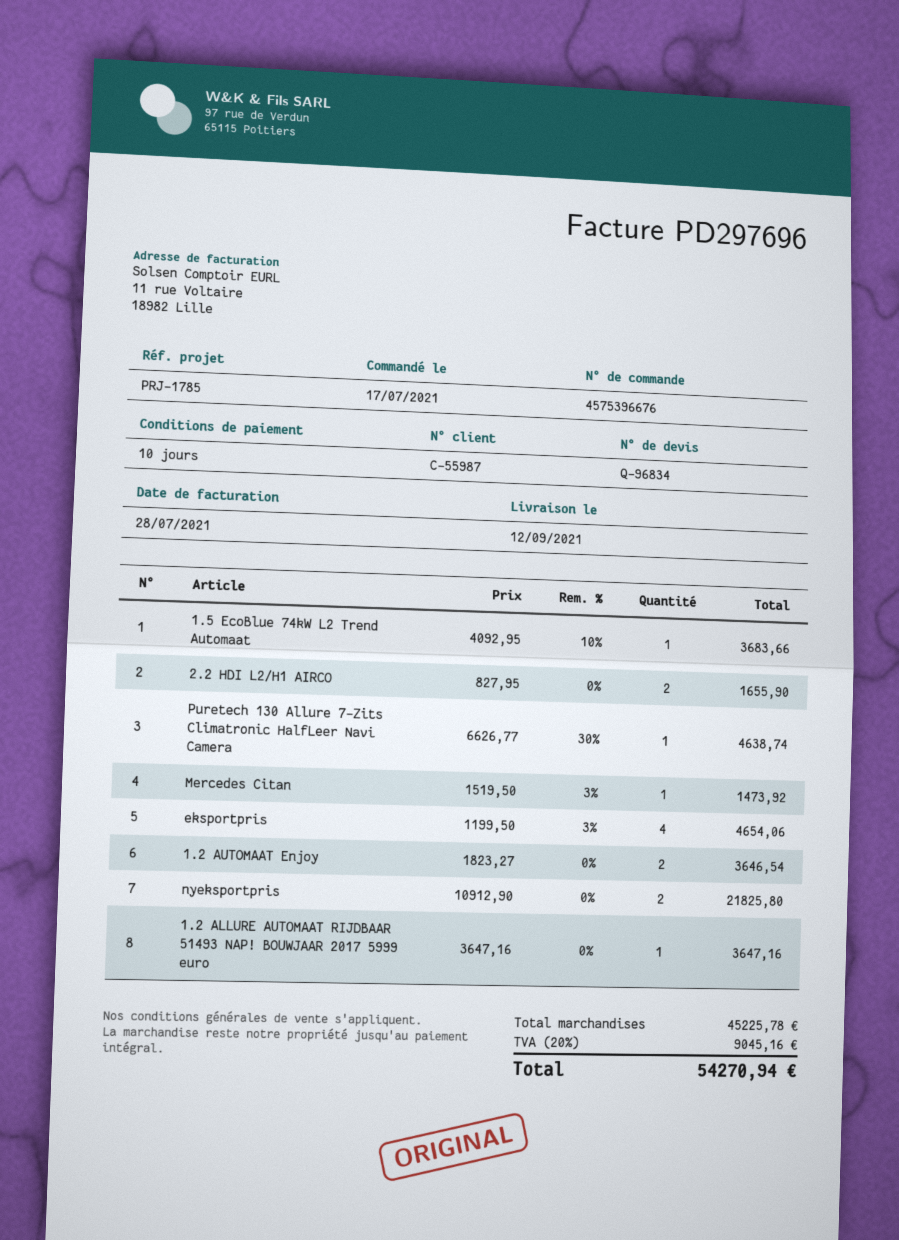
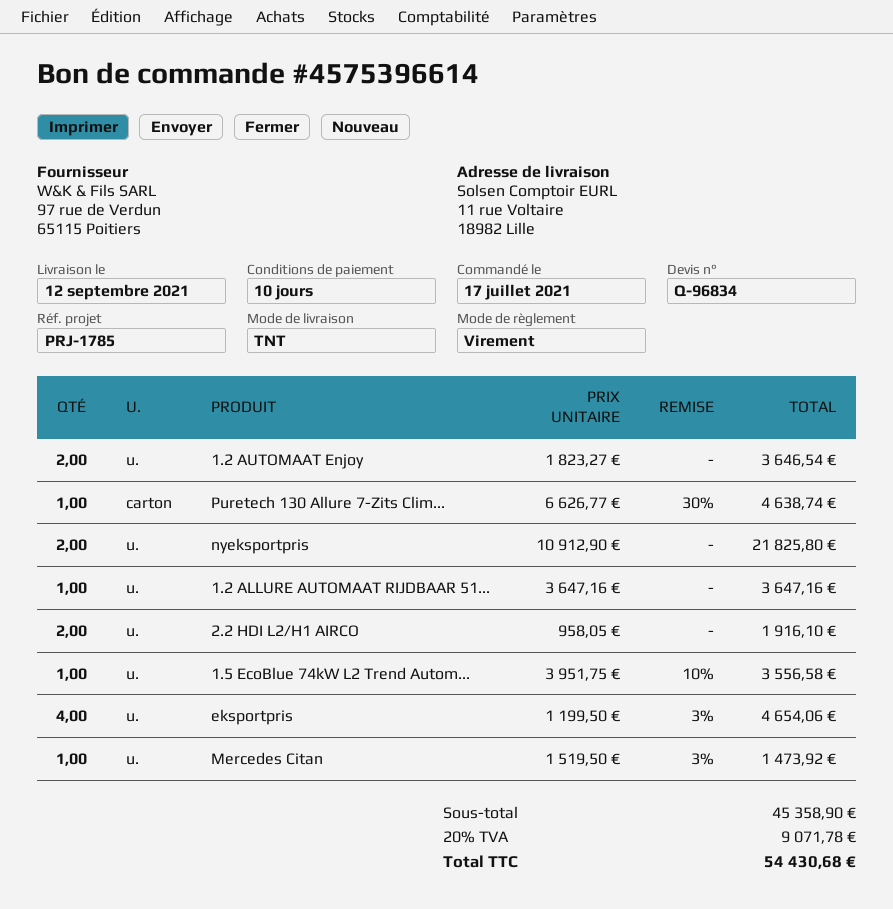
order number: 4575396676 -> 4575396614
1.5 EcoBlue 74kW L2 Trend Automaat: 1 x 4092.95 - 10% = 3683.66 -> 1 x 3951.75 - 10% = 3556.58
2.2 HDI L2/H1 AIRCO: 2 x 827.95 = 1655.90 -> 2 x 958.05 = 1916.10
subtotal: 45225.78 -> 45358.90
tax: 20% = 9045.16 -> 20% = 9071.78
total: 54270.94 -> 54430.68

